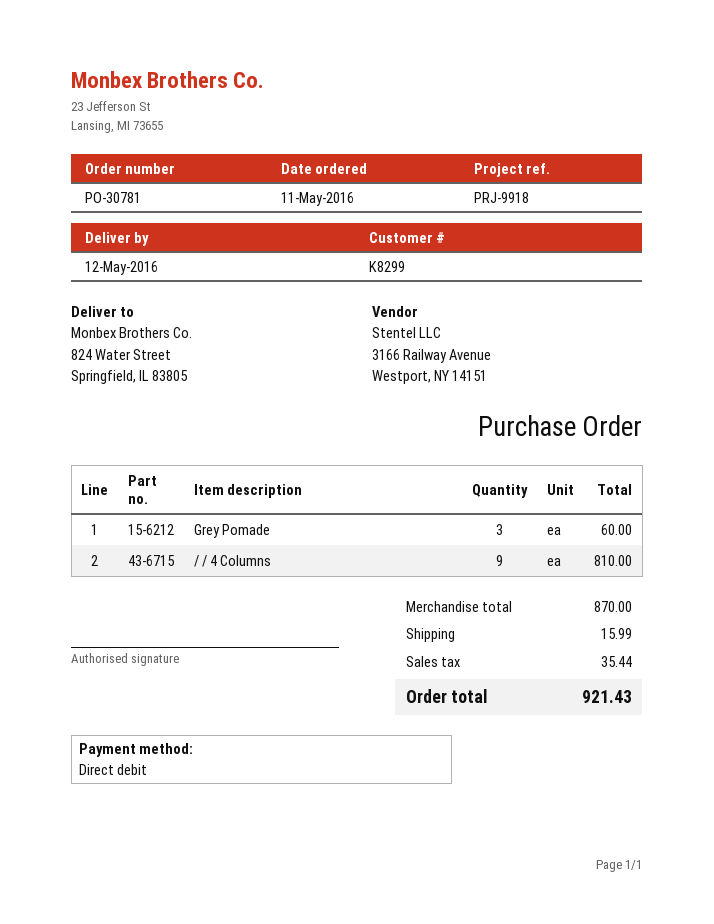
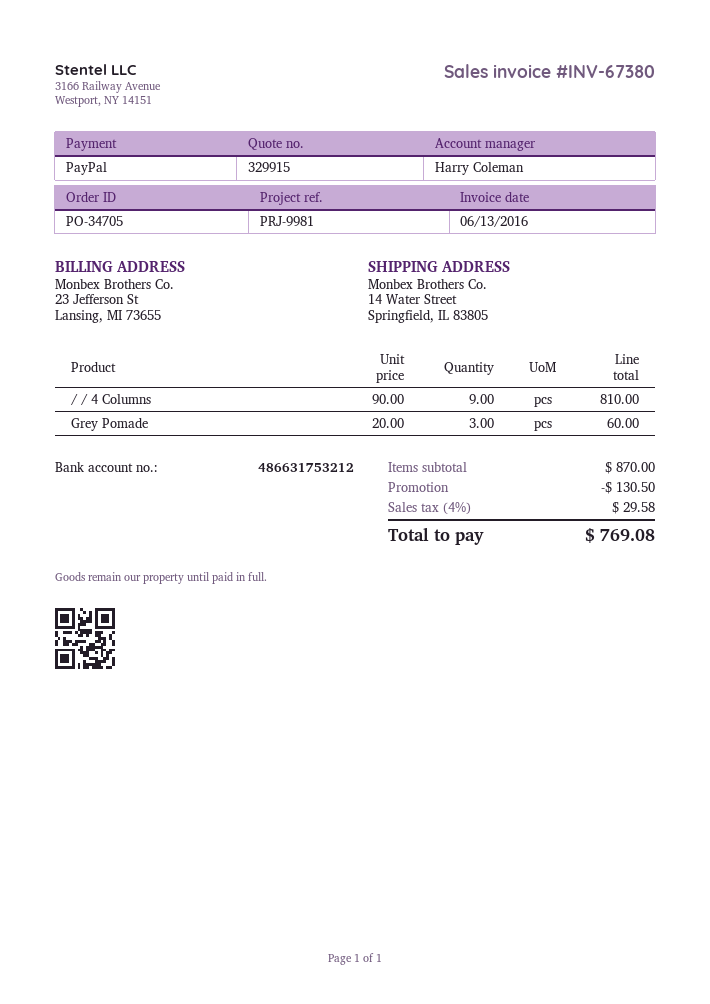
order number: PO-30781 -> PO-34705
reference: PRJ-9918 -> PRJ-9981
payment method: direct debit -> PayPal
ship to: 824 Water Street, Springfield, IL 83805 -> 14 Water Street, Springfield, IL 83805
discount: none -> 130.50
shipping: 15.99 -> none
tax: 35.44 -> 29.58
total: 921.43 -> 769.08

